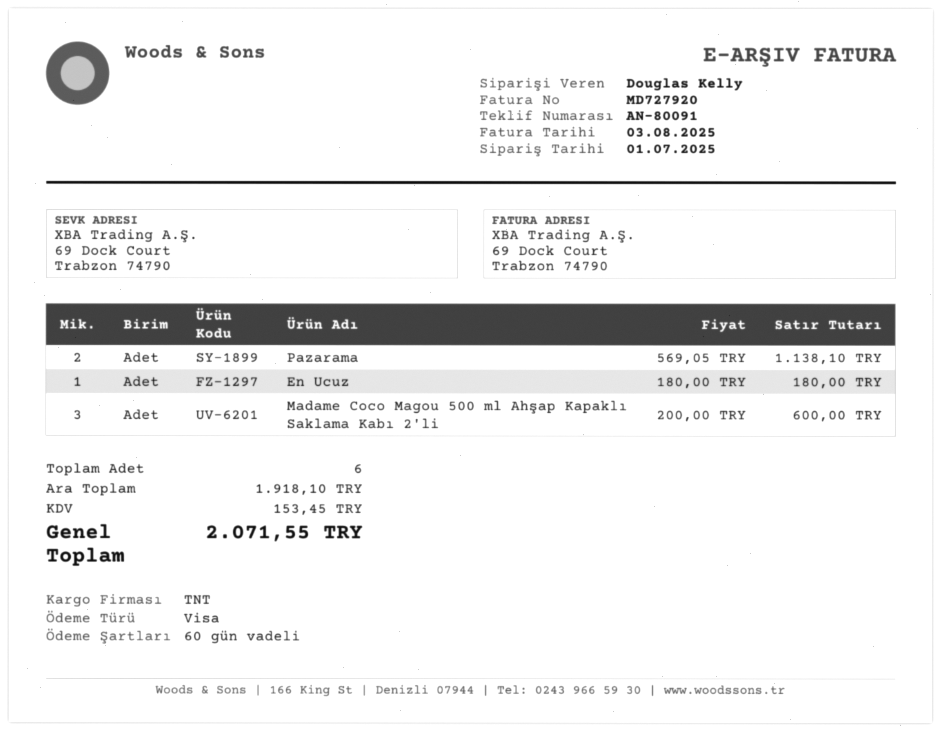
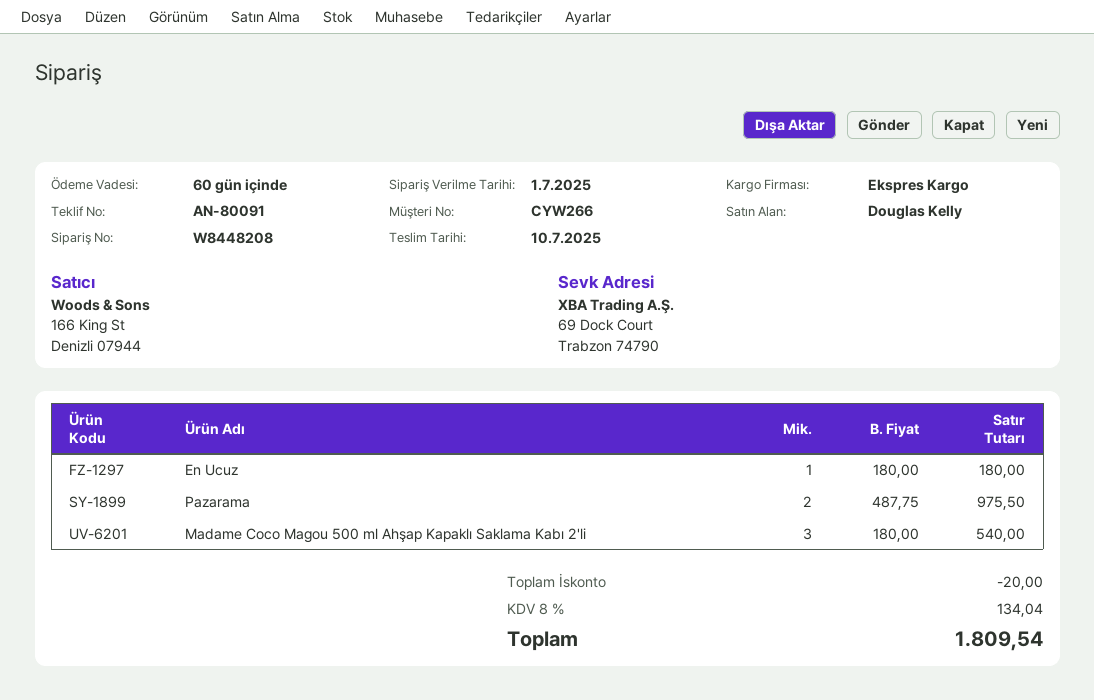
shipping method: TNT -> express
Pazarama: 2 x 569.05 = 1138.10 -> 2 x 487.75 = 975.50
Madame Coco Magou 500 ml Ahşap Kapaklı Saklama Kabı 2'li: 3 x 200.00 = 600.00 -> 3 x 180.00 = 540.00
discount: none -> 20.00
tax: 153.45 -> 134.04
total: 2071.55 -> 1809.54

